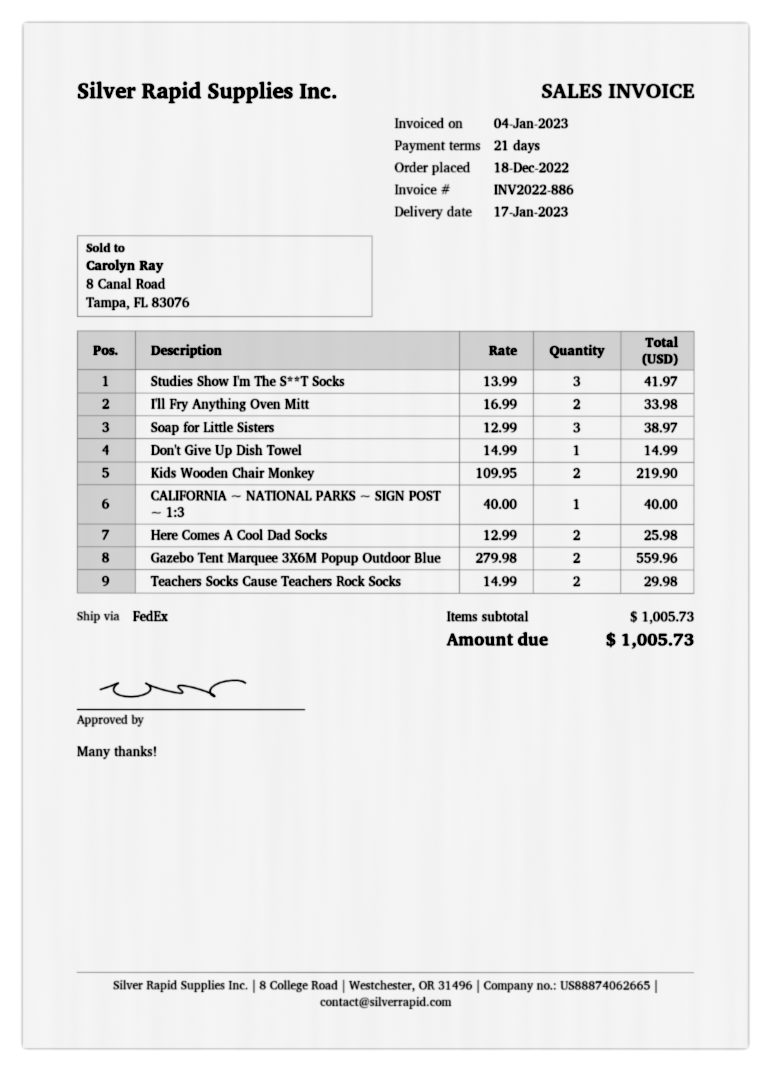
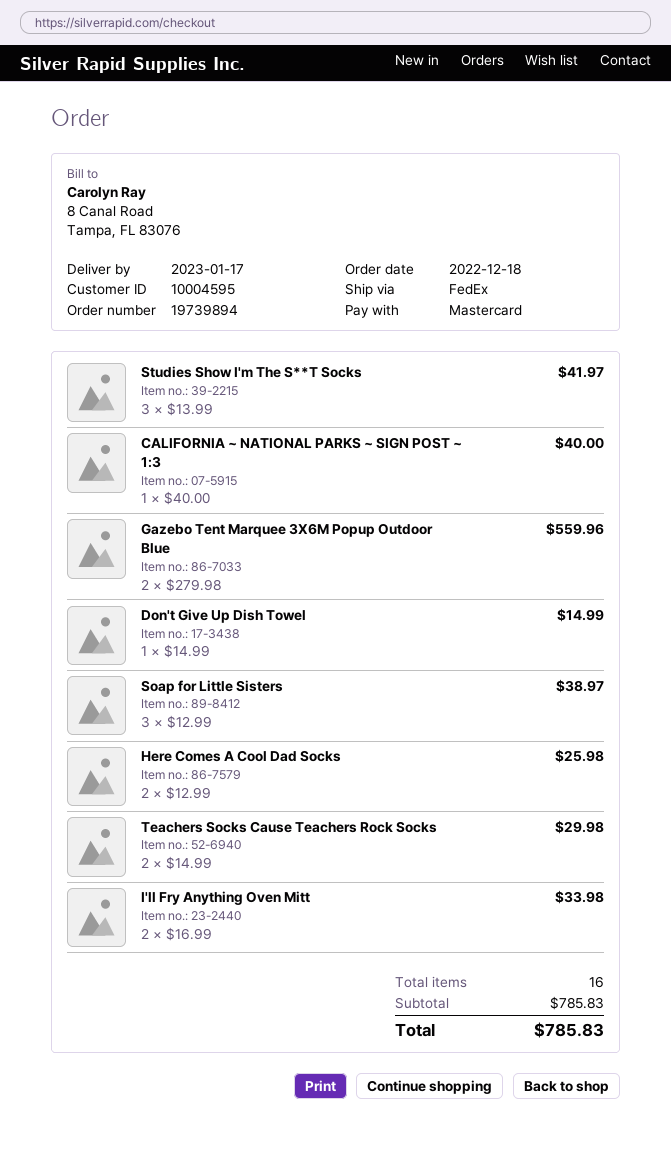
Kids Wooden Chair Monkey: 2 x 109.95 = 219.90 -> none
subtotal: 1005.73 -> 785.83
total: 1005.73 -> 785.83

